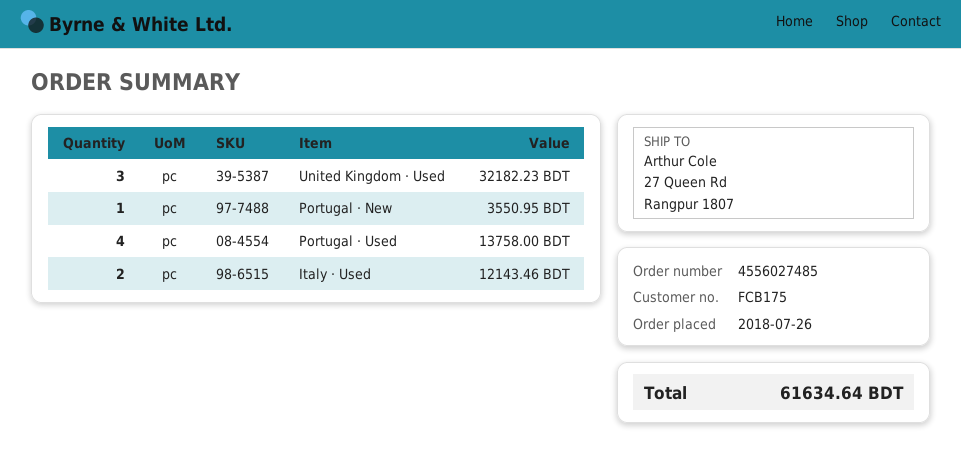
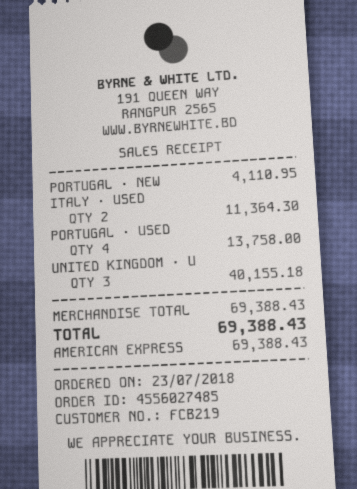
order date: 2018-07-26 -> 2018-07-23
customer number: FCB175 -> FCB219
United Kingdom · Used: 3 for 32182.23 -> 3 for 40155.18
Portugal · New: 1 for 3550.95 -> 1 for 4110.95
Italy · Used: 2 for 12143.46 -> 2 for 11364.30
total: 61634.64 -> 69388.43

